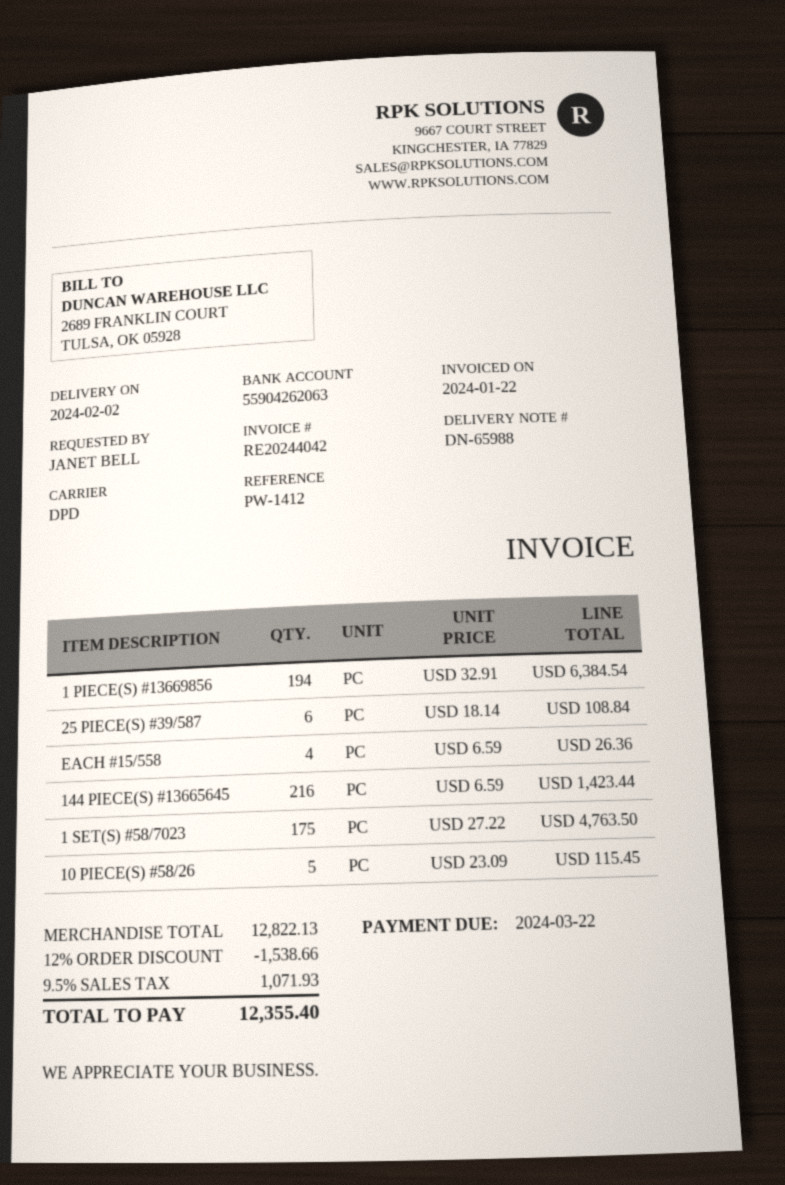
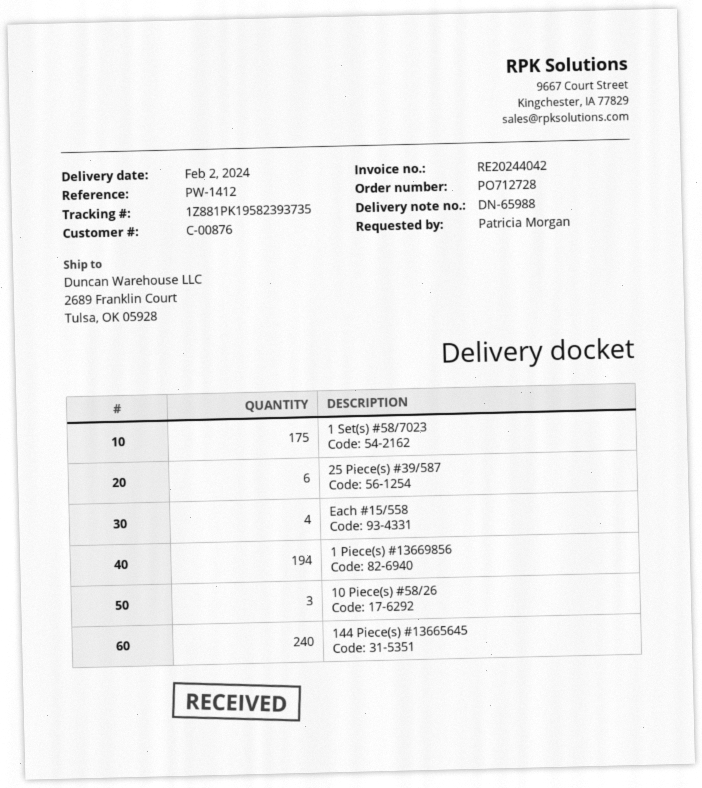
ordered by: JANET BELL -> Patricia Morgan
144 PIECE(S) #13665645: 216 -> 240
10 PIECE(S) #58/26: 5 -> 3

